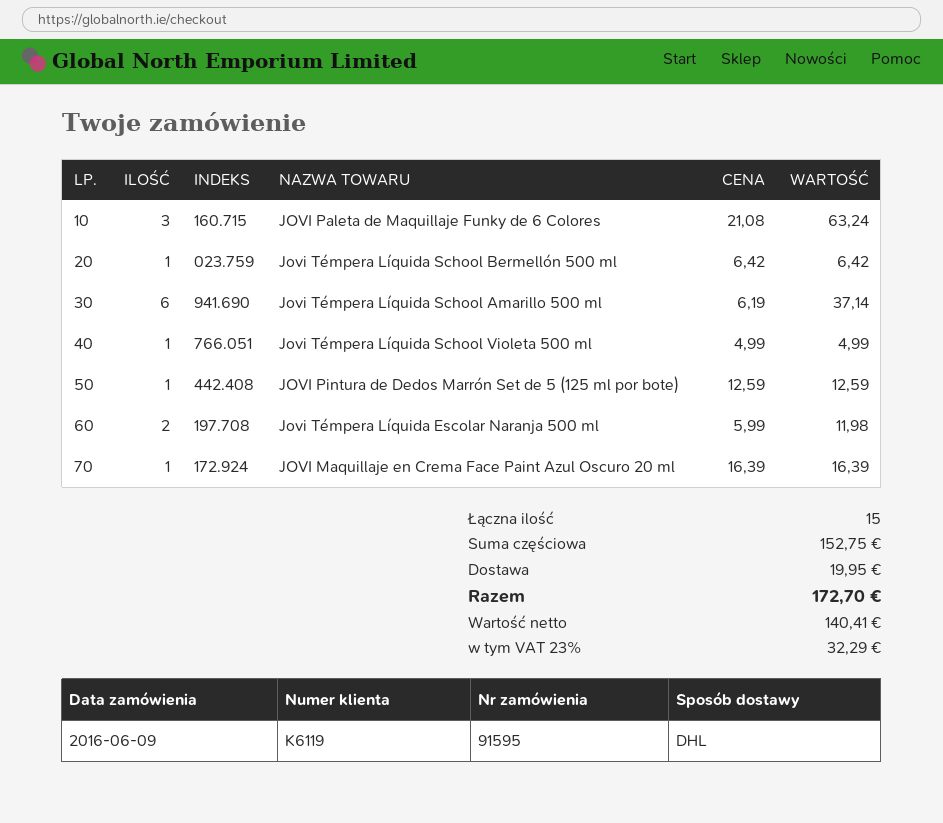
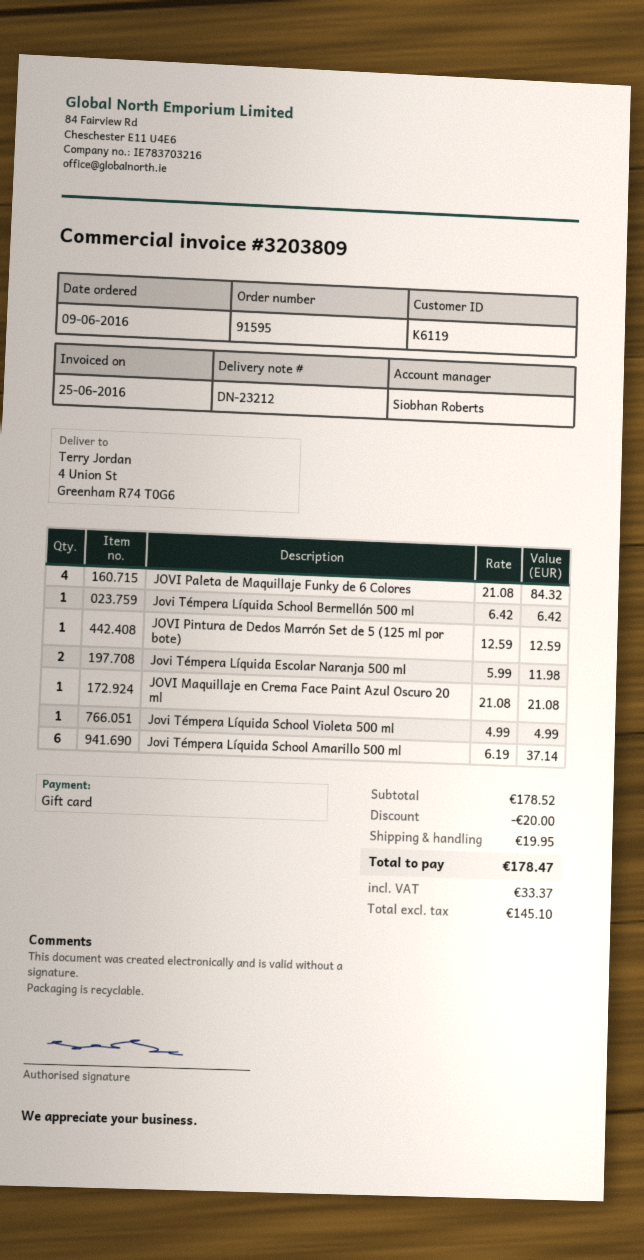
JOVI Paleta de Maquillaje Funky de 6 Colores: 3 x 21.08 = 63.24 -> 4 x 21.08 = 84.32
JOVI Maquillaje en Crema Face Paint Azul Oscuro 20 ml: 1 x 16.39 = 16.39 -> 1 x 21.08 = 21.08
subtotal: 152.75 -> 178.52
discount: none -> 20.00
net: 140.41 -> 145.10
tax: 32.29 -> 33.37
total: 172.70 -> 178.47

